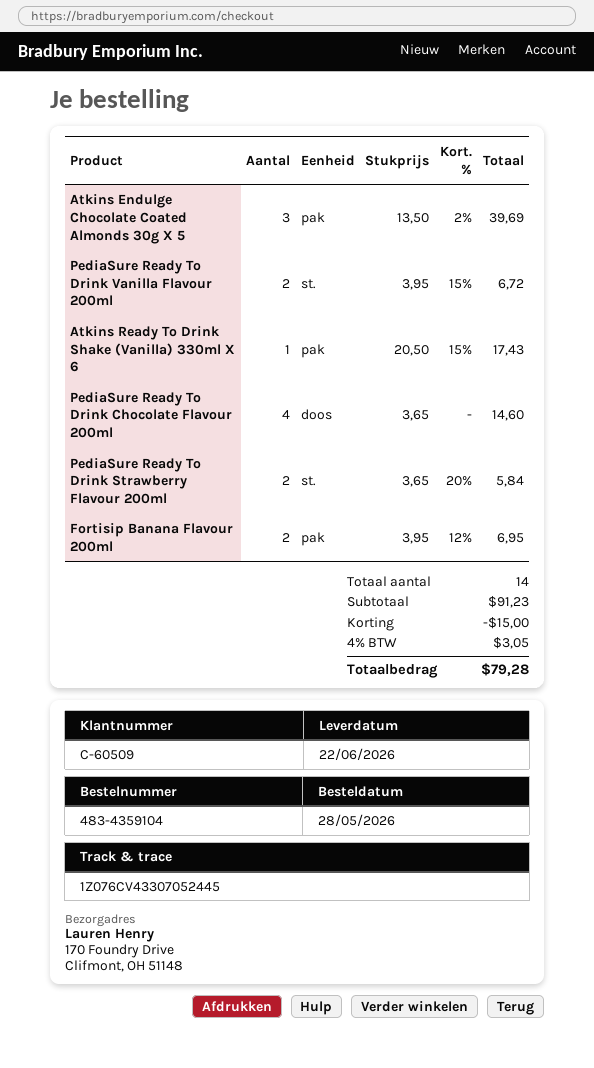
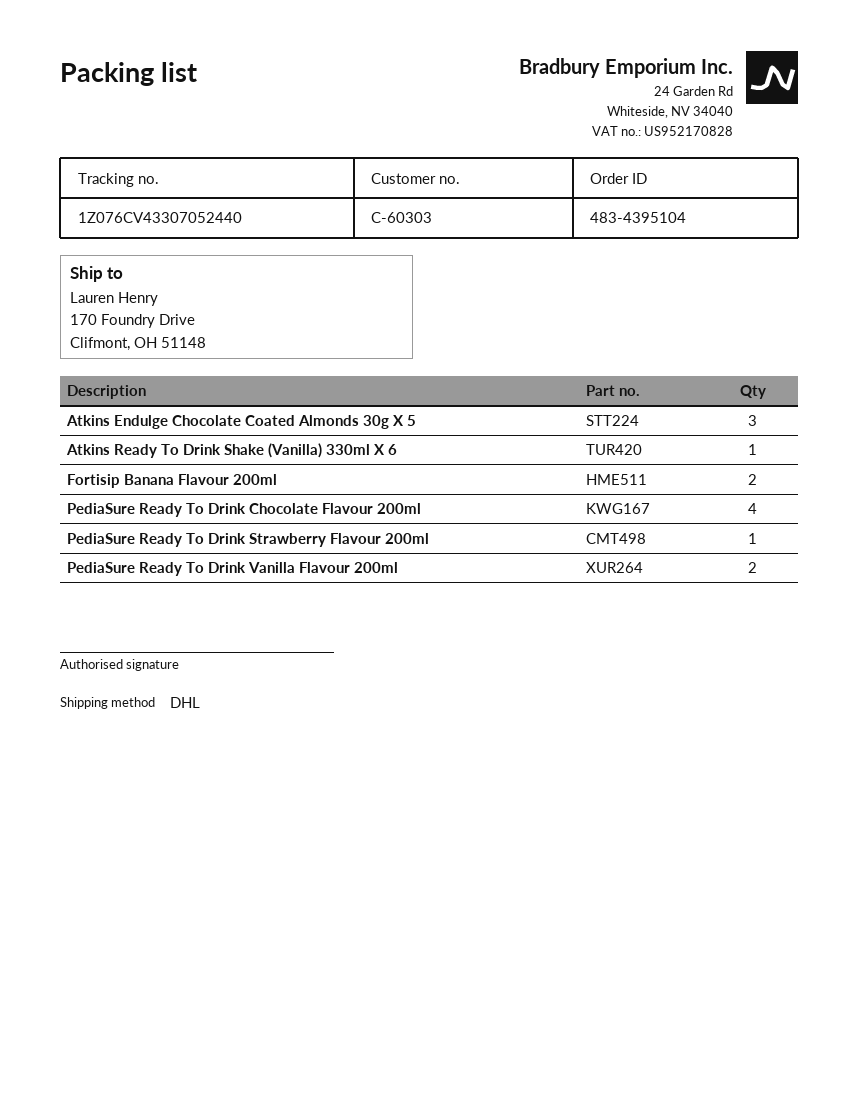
order number: 483-4359104 -> 483-4395104
customer number: C-60509 -> C-60303
tracking number: 1Z076CV43307052445 -> 1Z076CV43307052440
PediaSure Ready To Drink Strawberry Flavour 200ml: 2 -> 1

